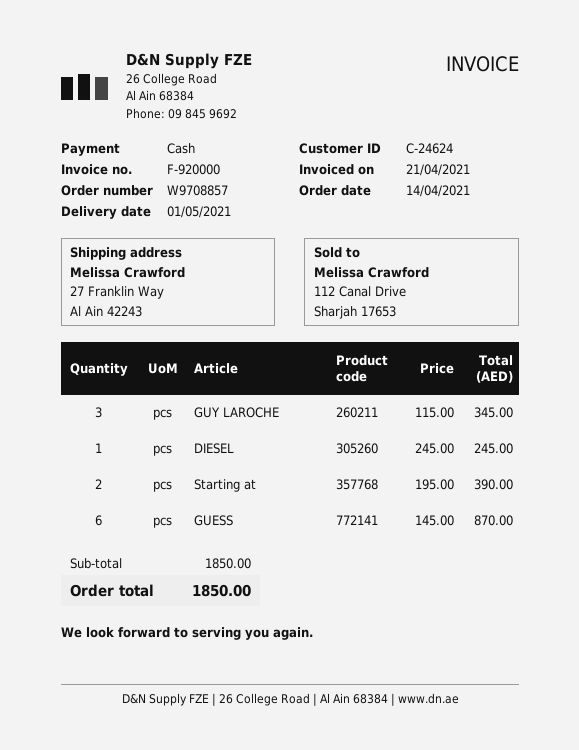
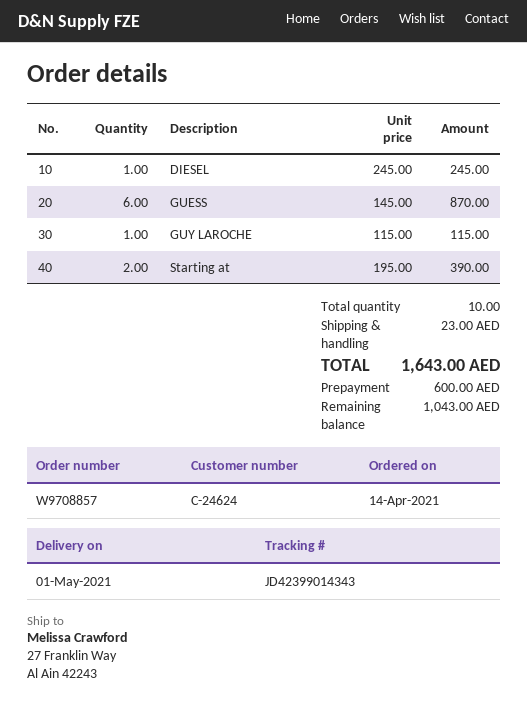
GUY LAROCHE: 3 x 115.00 = 345.00 -> 1 x 115.00 = 115.00
shipping: none -> 23.00
total: 1850.00 -> 1643.00

